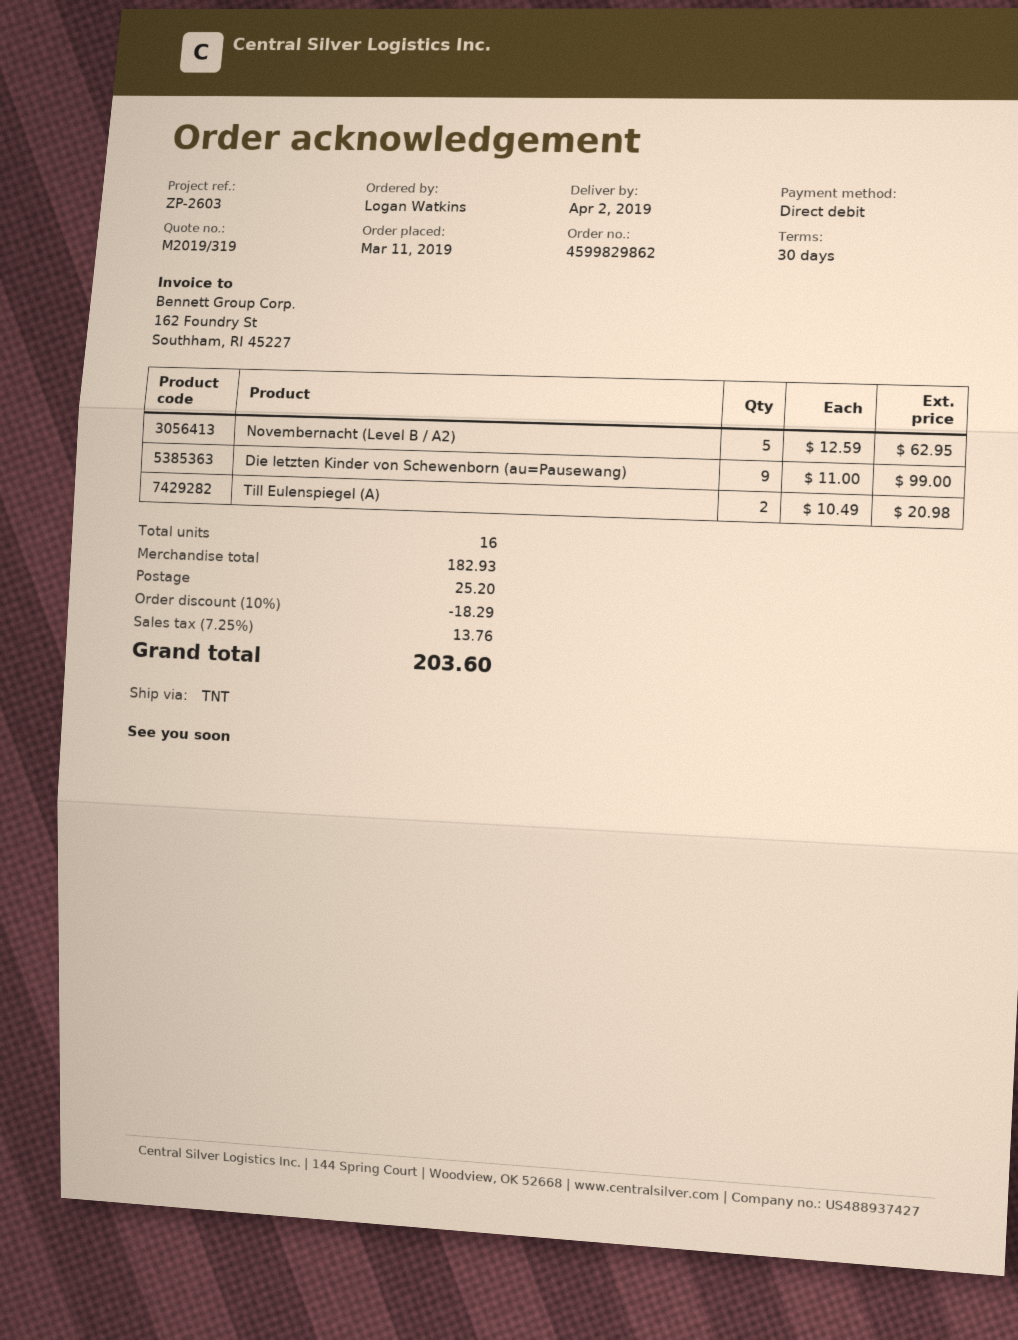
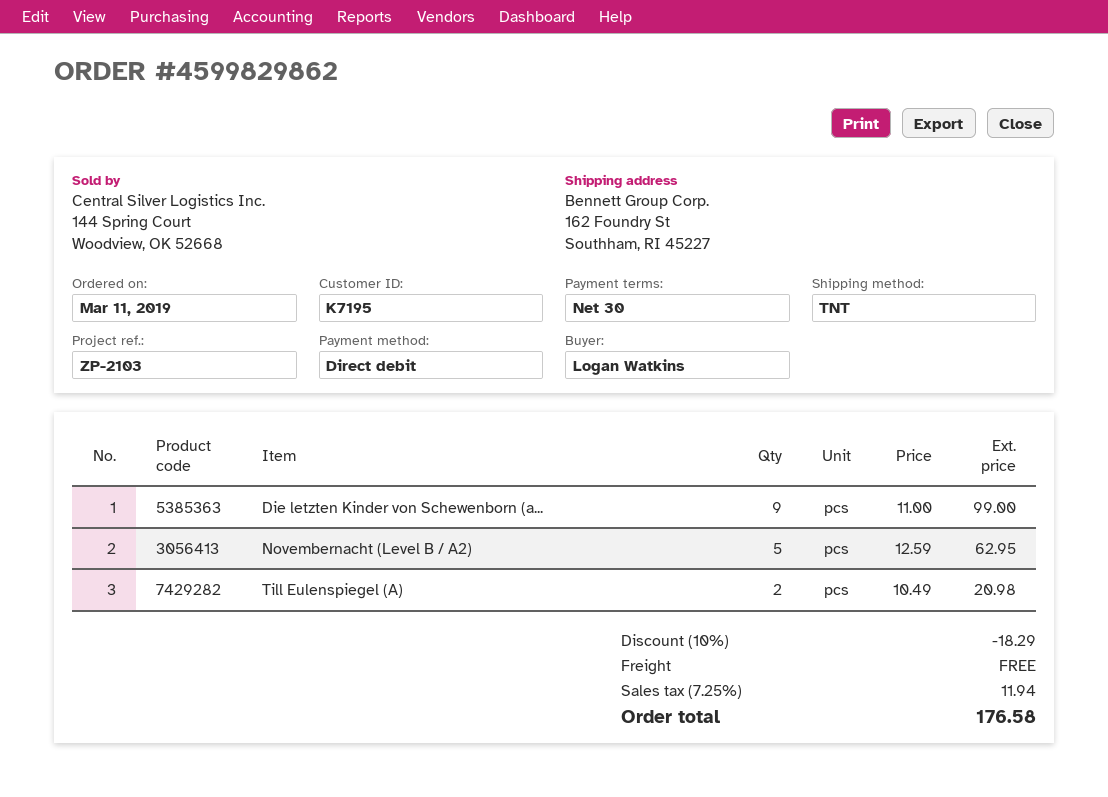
reference: ZP-2603 -> ZP-2103
shipping: 25.20 -> 0.00
tax: 7.25% = 13.76 -> 7.25% = 11.94
total: 203.60 -> 176.58

